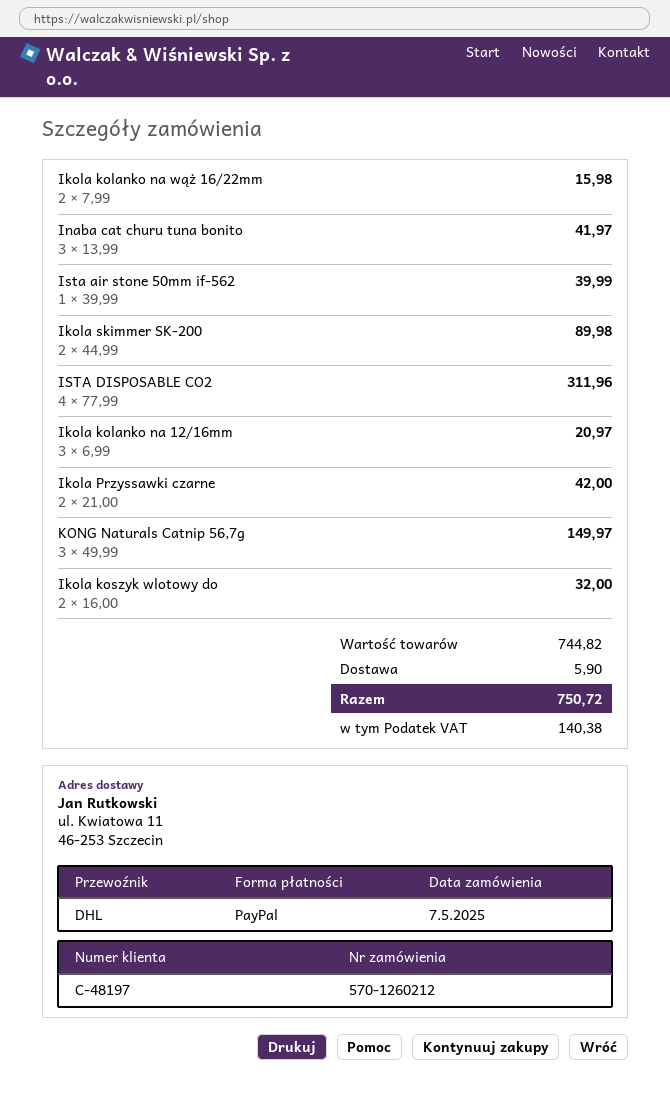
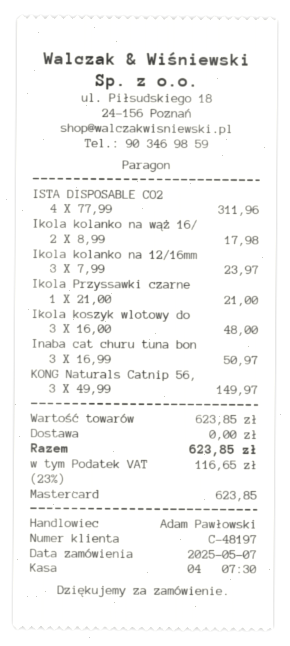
payment method: PayPal -> Mastercard
Ikola kolanko na wąż 16/22mm: 2 x 7.99 = 15.98 -> 2 x 8.99 = 17.98
Inaba cat churu tuna bonito: 3 x 13.99 = 41.97 -> 3 x 16.99 = 50.97
Ista air stone 50mm if-562: 1 x 39.99 = 39.99 -> none
Ikola skimmer SK-200: 2 x 44.99 = 89.98 -> none
Ikola kolanko na 12/16mm: 3 x 6.99 = 20.97 -> 3 x 7.99 = 23.97
Ikola Przyssawki czarne: 2 x 21.00 = 42.00 -> 1 x 21.00 = 21.00
Ikola koszyk wlotowy do: 2 x 16.00 = 32.00 -> 3 x 16.00 = 48.00
subtotal: 744.82 -> 623.85
shipping: 5.90 -> 0.00
tax: 140.38 -> 116.65
total: 750.72 -> 623.85

